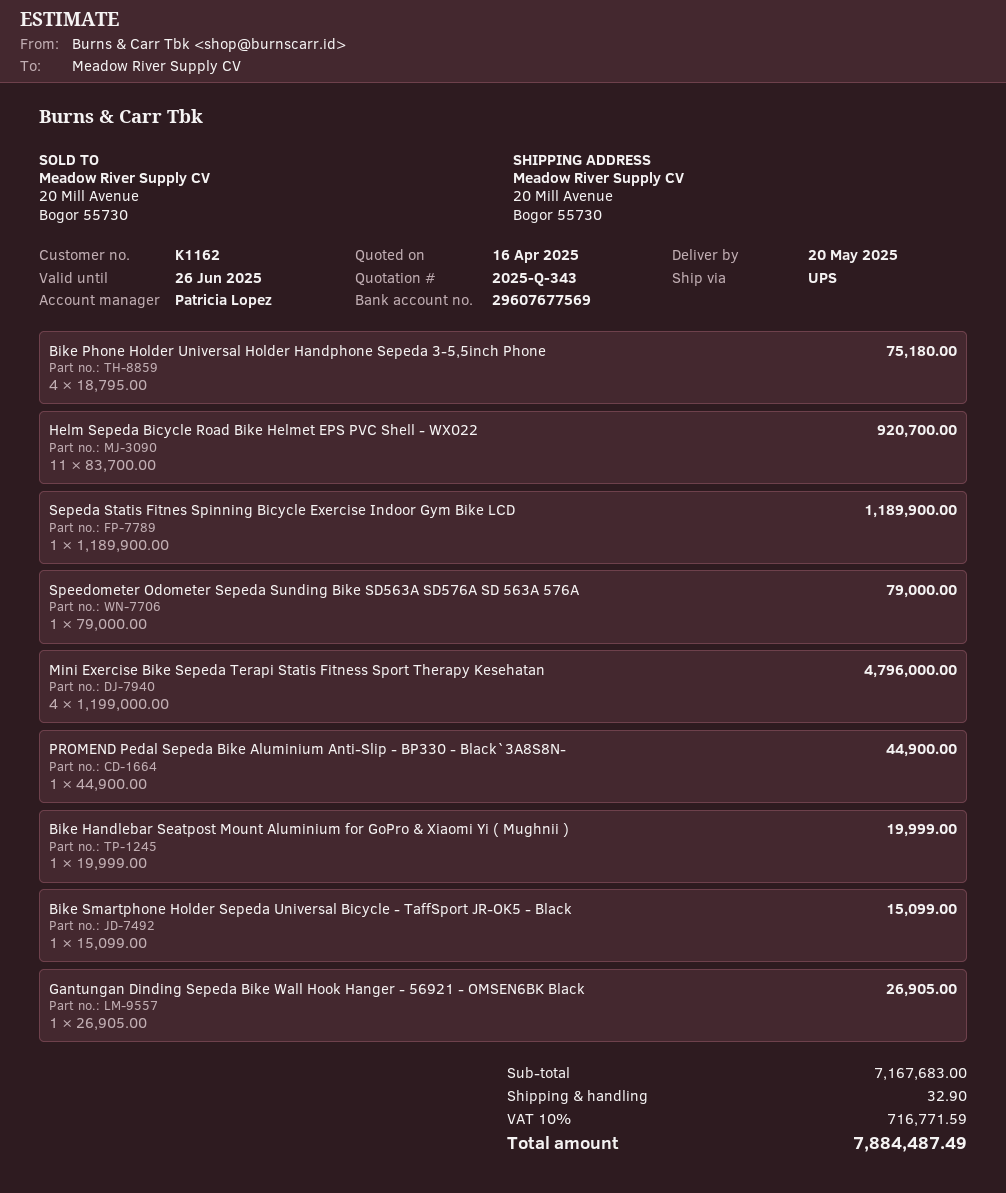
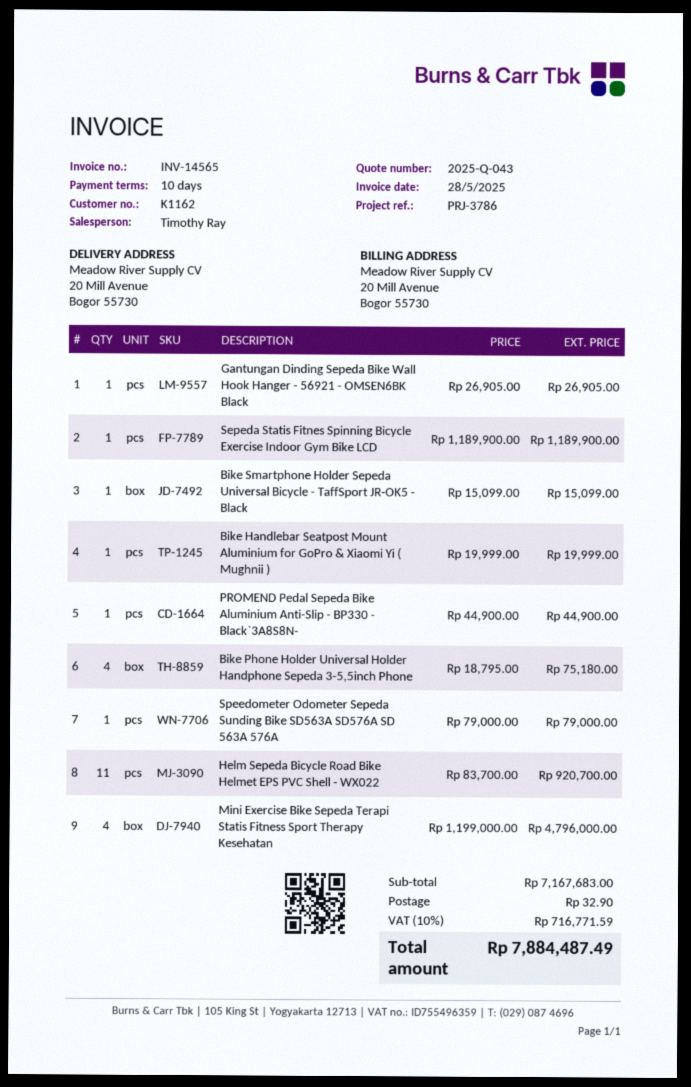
quote number: 2025-Q-343 -> 2025-Q-043
sales rep: Patricia Lopez -> Timothy Ray

